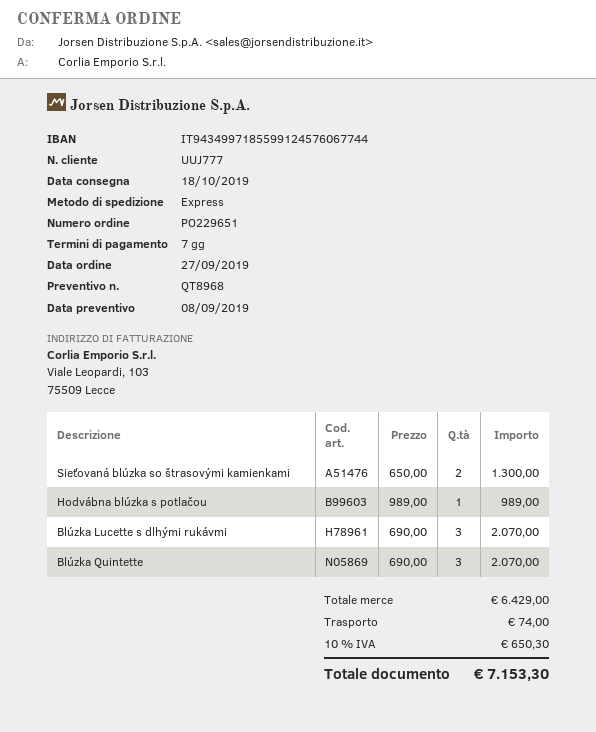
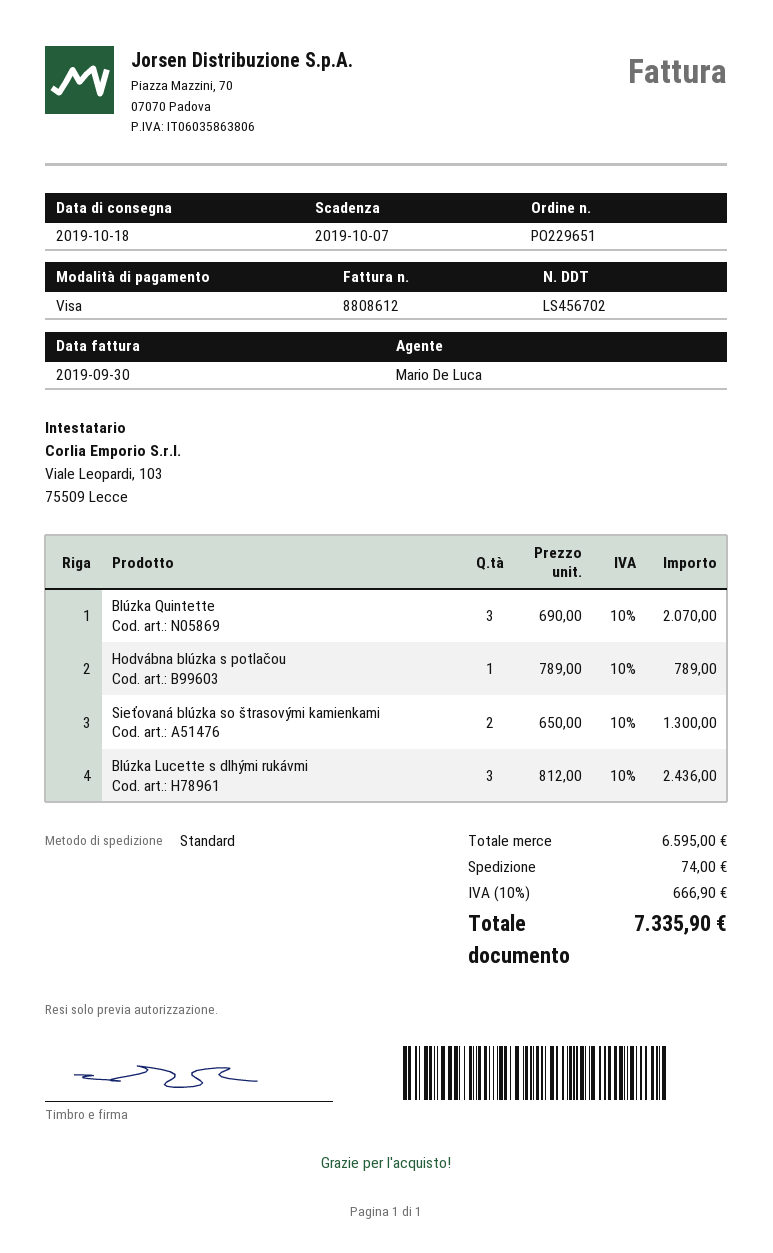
shipping method: express -> standard
Hodvábna blúzka s potlačou: 1 x 989.00 = 989.00 -> 1 x 789.00 = 789.00
Blúzka Lucette s dlhými rukávmi: 3 x 690.00 = 2070.00 -> 3 x 812.00 = 2436.00
subtotal: 6429.00 -> 6595.00
tax: 10% = 650.30 -> 10% = 666.90
total: 7153.30 -> 7335.90

